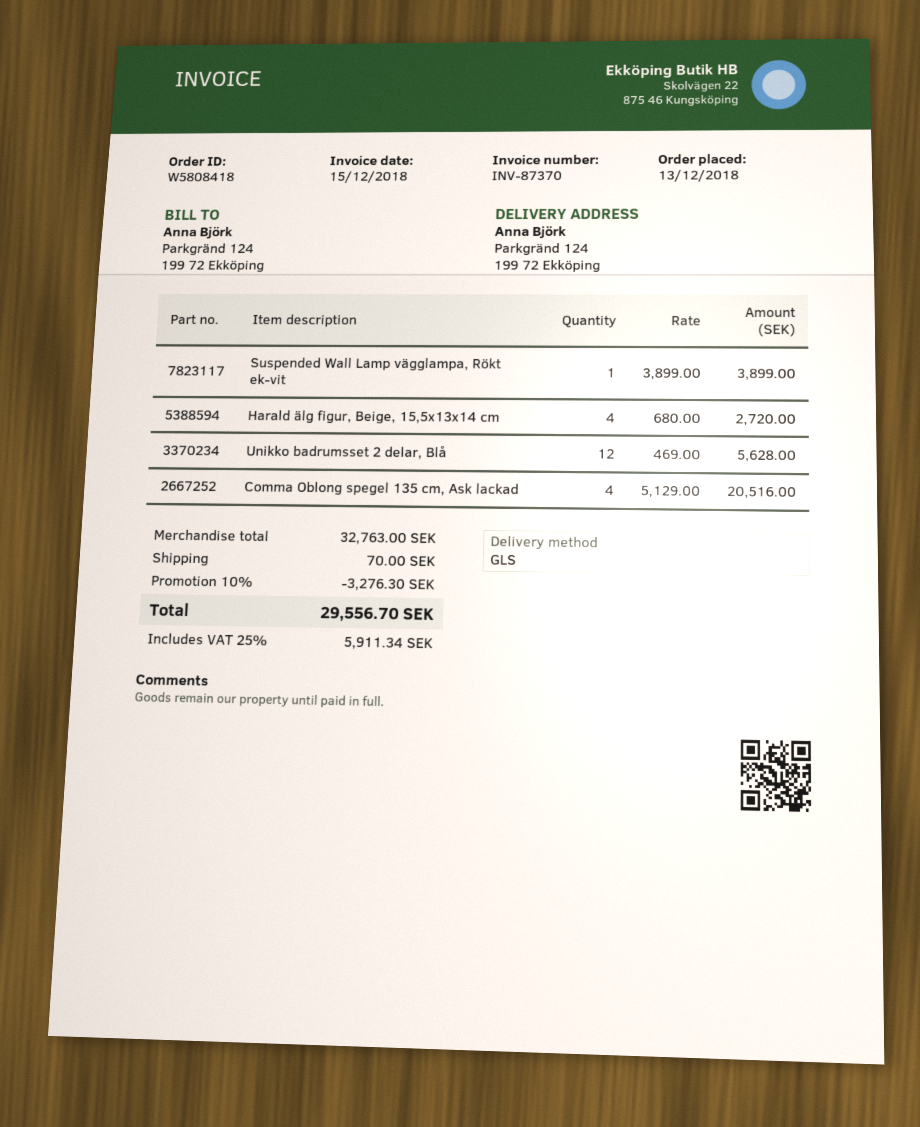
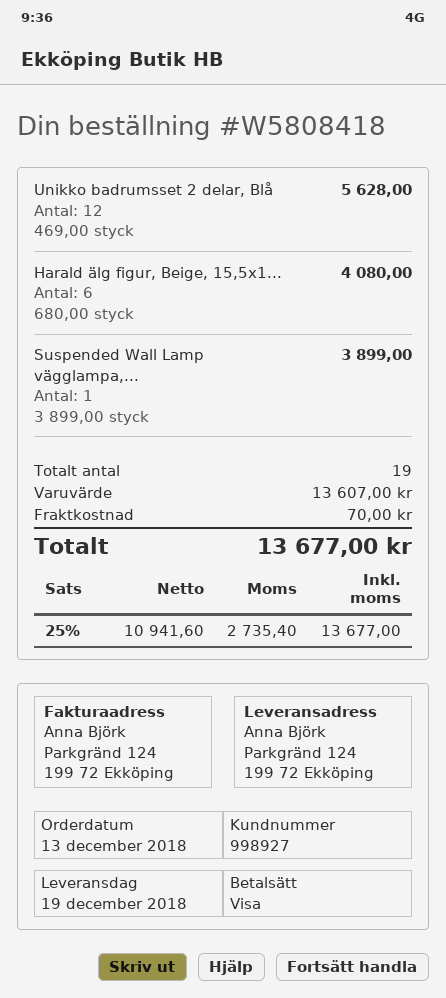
Harald älg figur, Beige, 15,5x13x14 cm: 4 x 680.00 = 2720.00 -> 6 x 680.00 = 4080.00
Comma Oblong spegel 135 cm, Ask lackad: 4 x 5129.00 = 20516.00 -> none
subtotal: 32763.00 -> 13607.00
discount: 10% = 3276.30 -> none
tax: 25% = 5911.34 -> 25% = 2735.40
total: 29556.70 -> 13677.00

